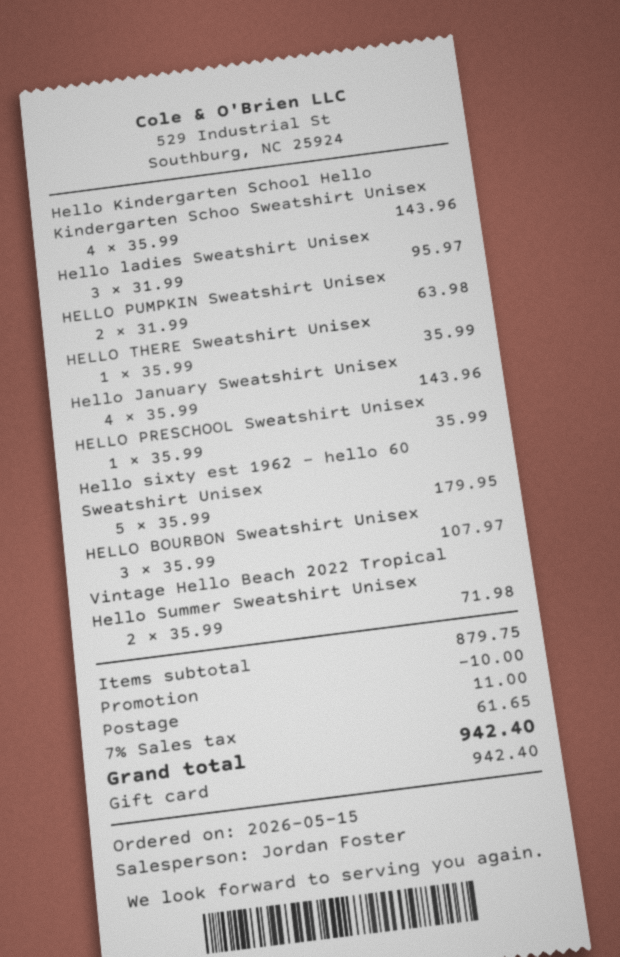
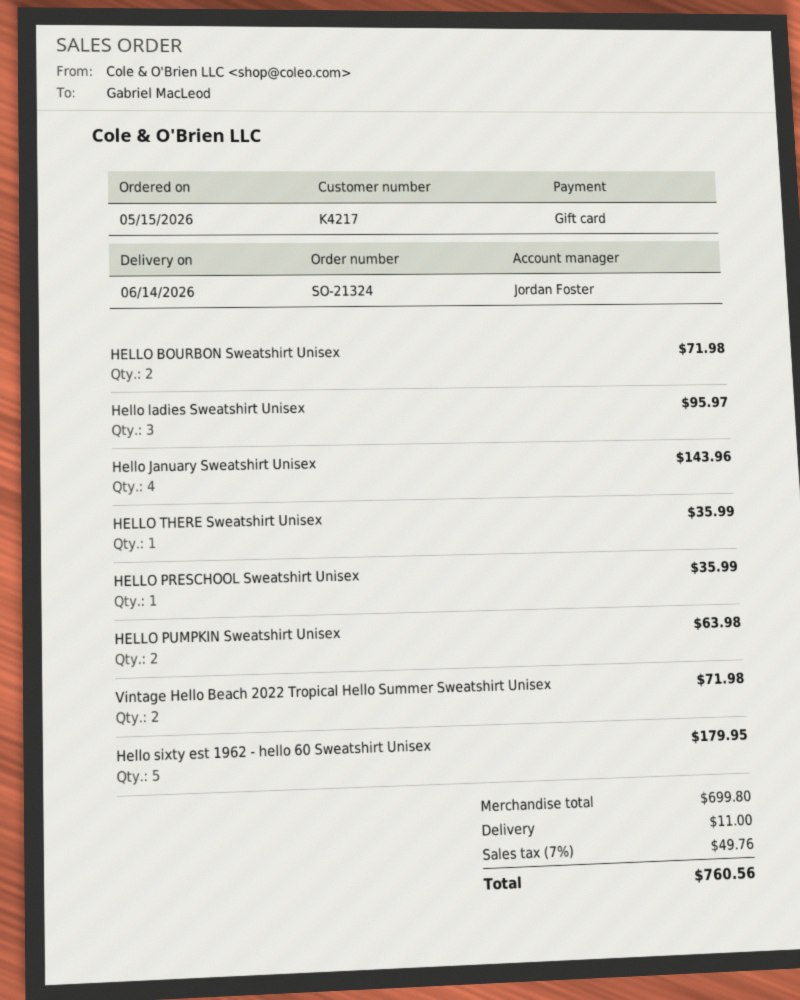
Hello Kindergarten School Hello Kindergarten Schoo Sweatshirt Unisex: 4 for 143.96 -> none
HELLO BOURBON Sweatshirt Unisex: 3 for 107.97 -> 2 for 71.98
subtotal: 879.75 -> 699.80
discount: 10.00 -> none
tax: 7% = 61.65 -> 7% = 49.76
total: 942.40 -> 760.56

